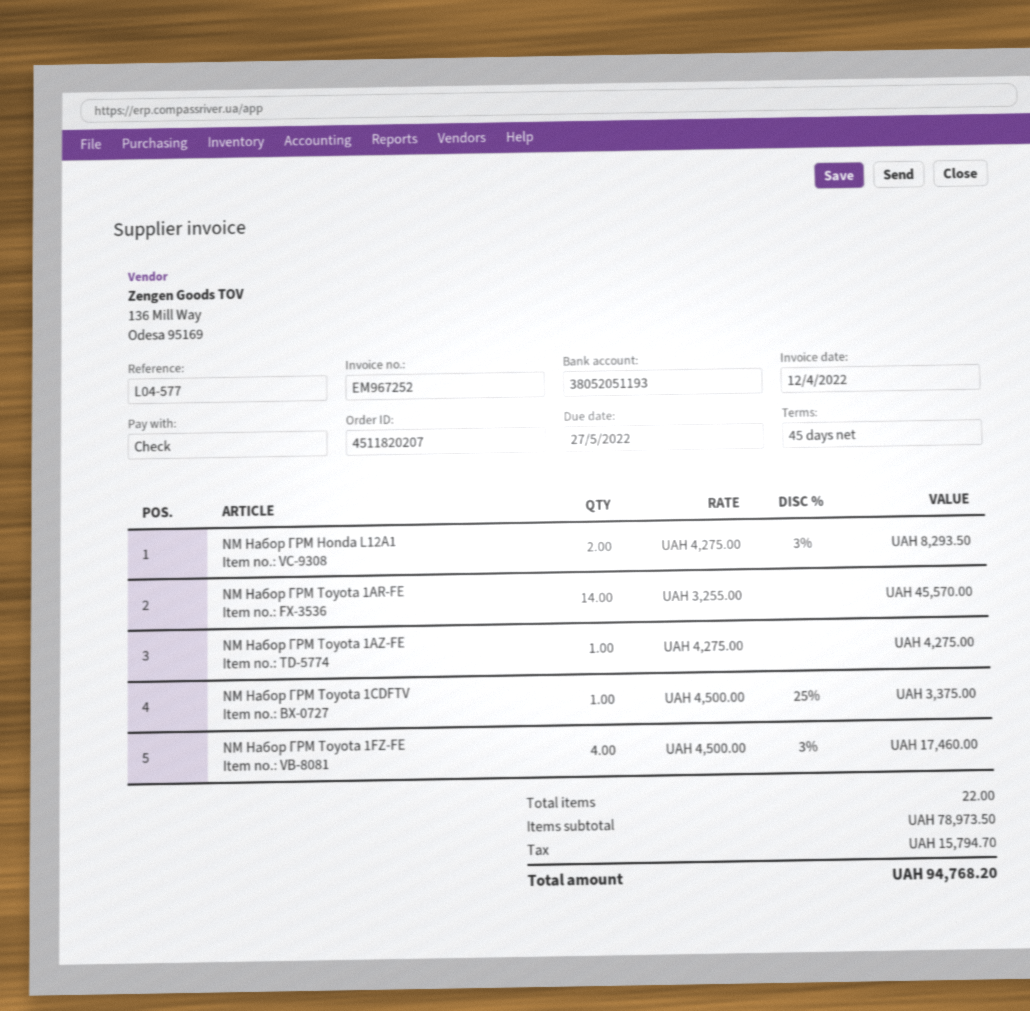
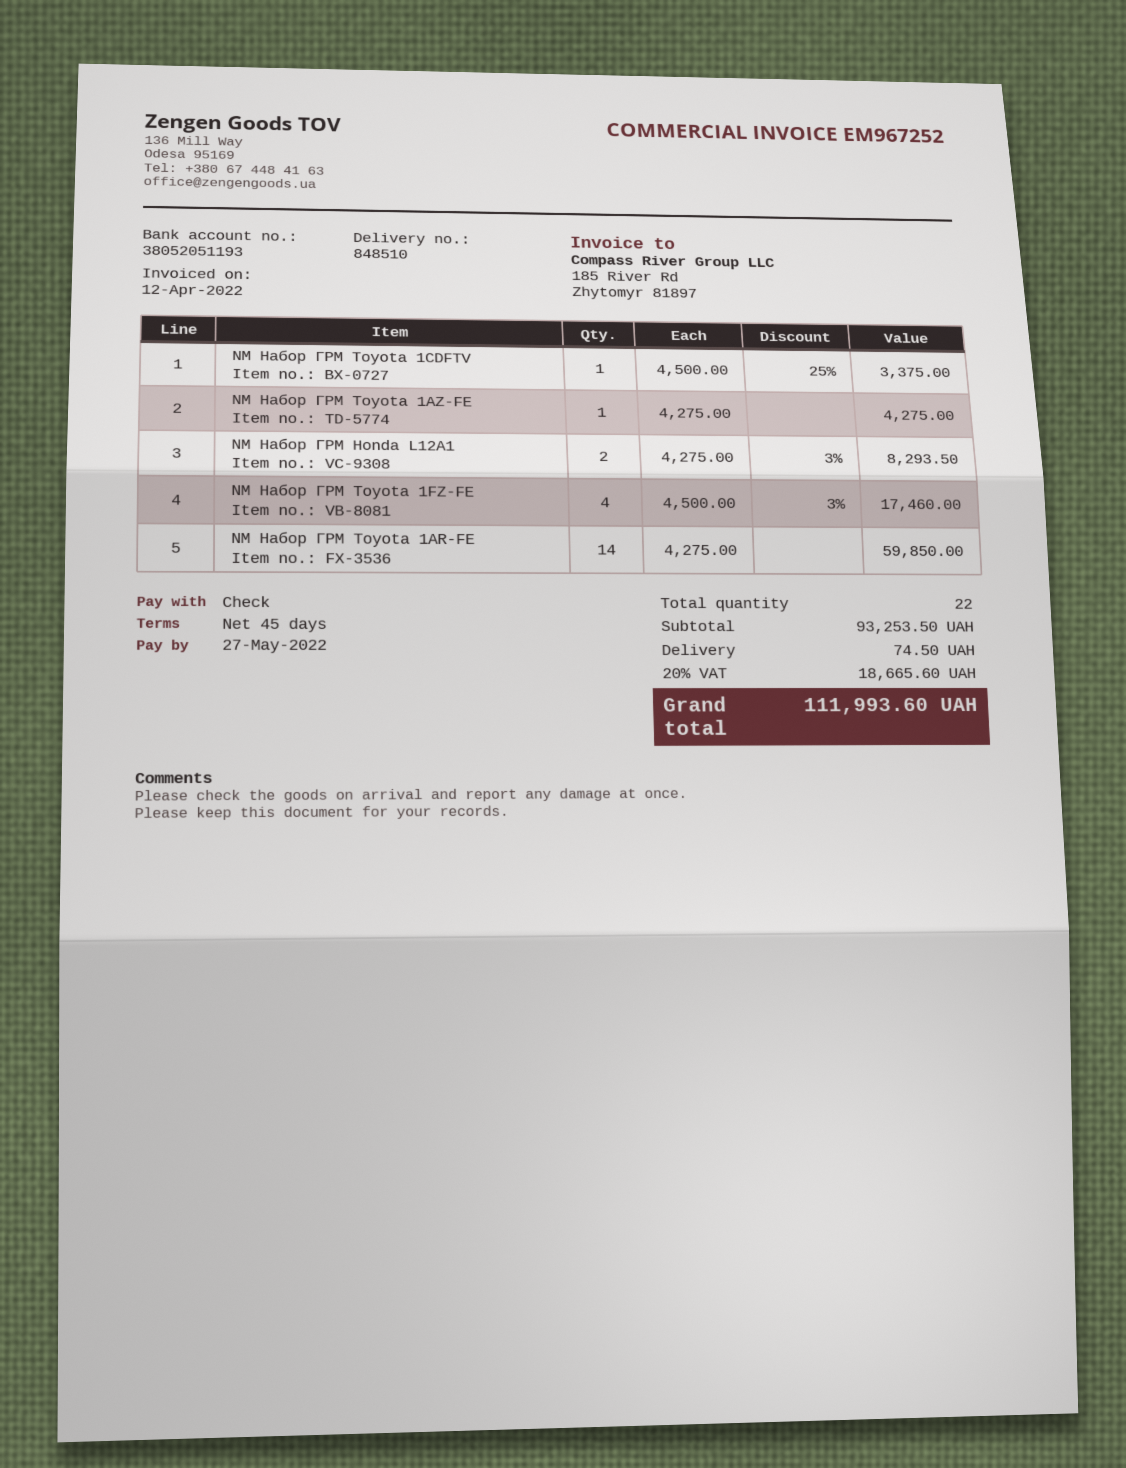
NM Набор ГРМ Toyota 1AR-FE: 14 x 3255.00 = 45570.00 -> 14 x 4275.00 = 59850.00
subtotal: 78973.50 -> 93253.50
shipping: none -> 74.50
tax: 15794.70 -> 18665.60
total: 94768.20 -> 111993.60

